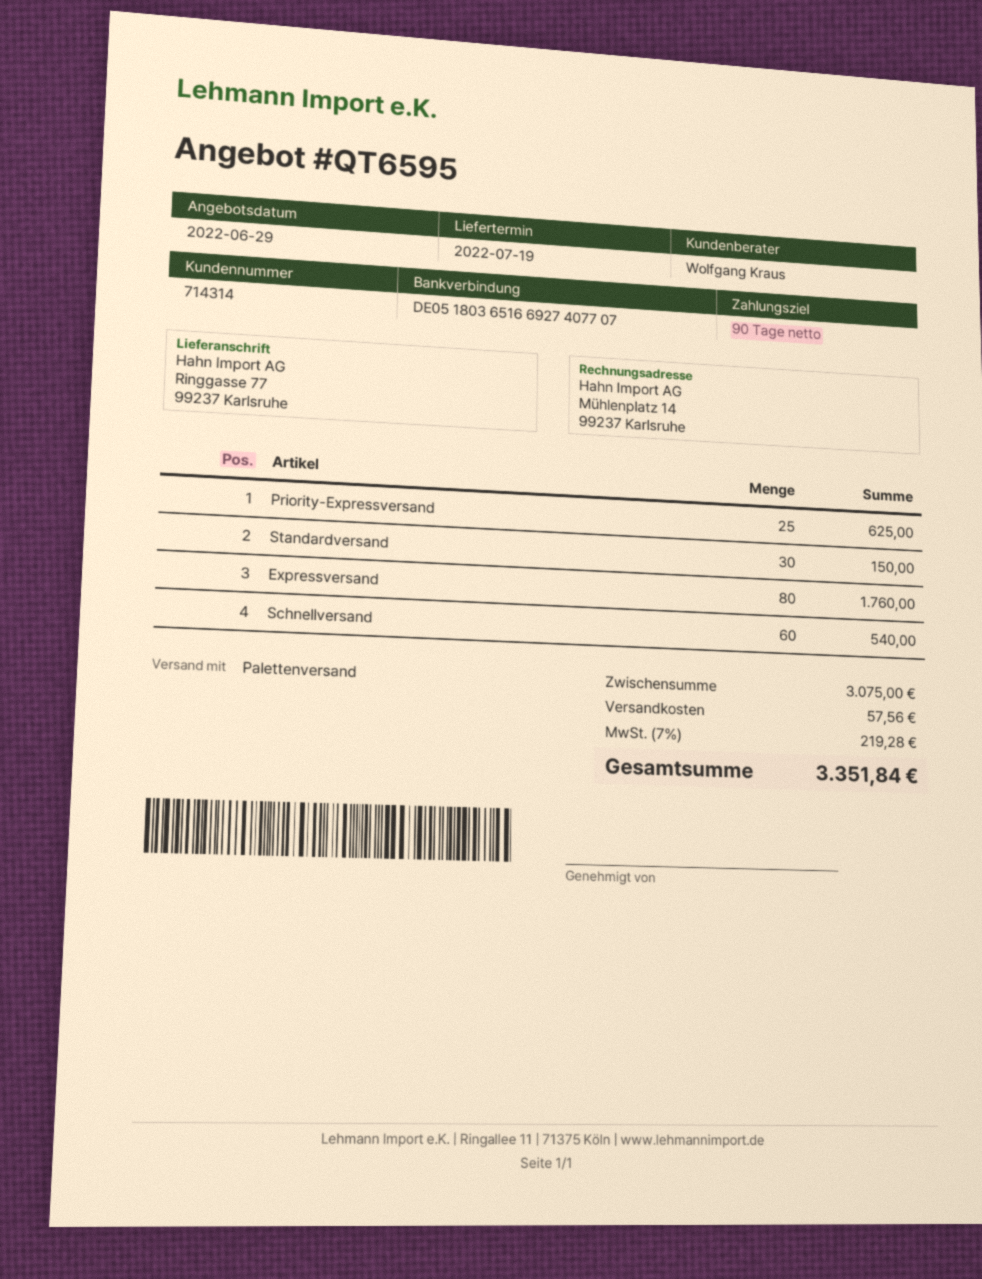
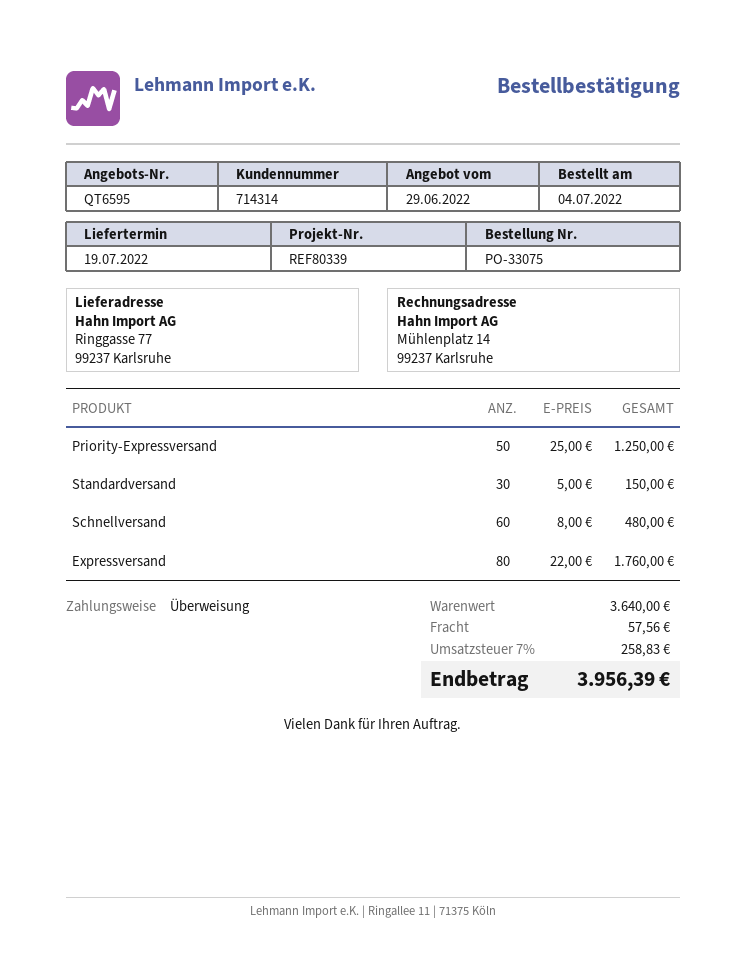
Priority-Expressversand: 25 for 625.00 -> 50 for 1250.00
Schnellversand: 60 for 540.00 -> 60 for 480.00
subtotal: 3075.00 -> 3640.00
tax: 7% = 219.28 -> 7% = 258.83
total: 3351.84 -> 3956.39

